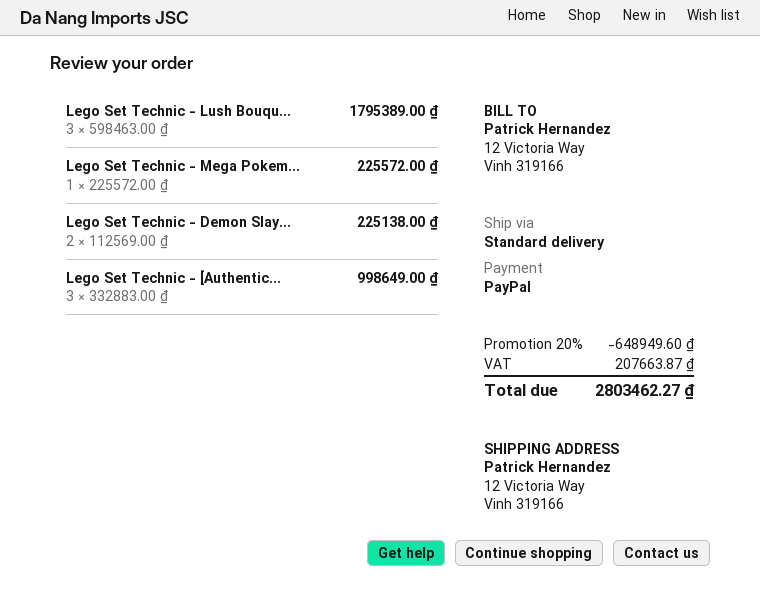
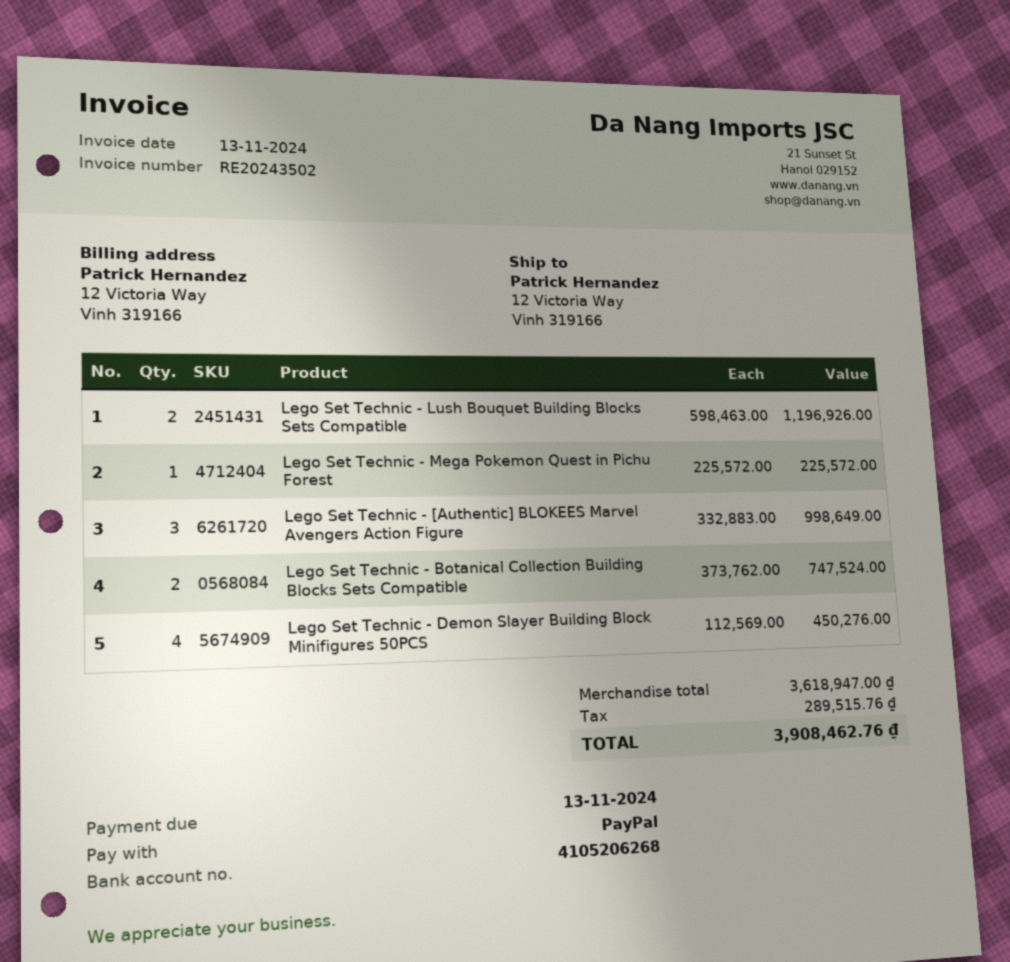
Lego Set Technic - Lush Bouqu...: 3 x 598463.00 = 1795389.00 -> 2 x 598463.00 = 1196926.00
Lego Set Technic - Demon Slay...: 2 x 112569.00 = 225138.00 -> 4 x 112569.00 = 450276.00
Lego Set Technic - Botanical Collection Building Blocks Sets Compatible: none -> 2 x 373762.00 = 747524.00
discount: 20% = 648949.60 -> none
tax: 207663.87 -> 289515.76
total: 2803462.27 -> 3908462.76

